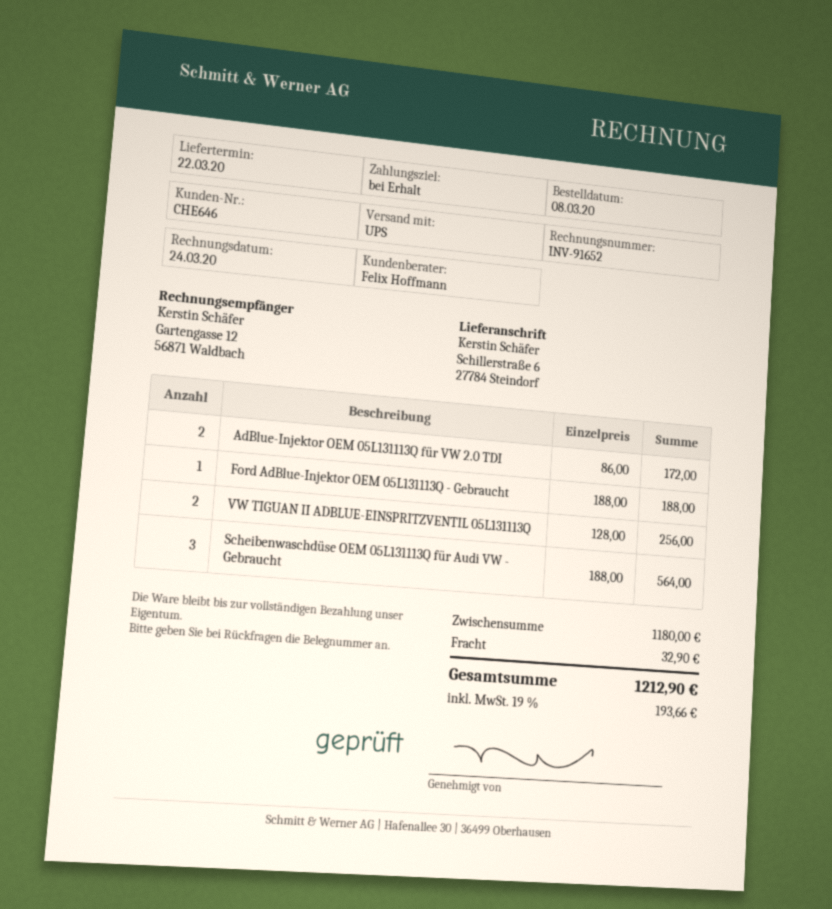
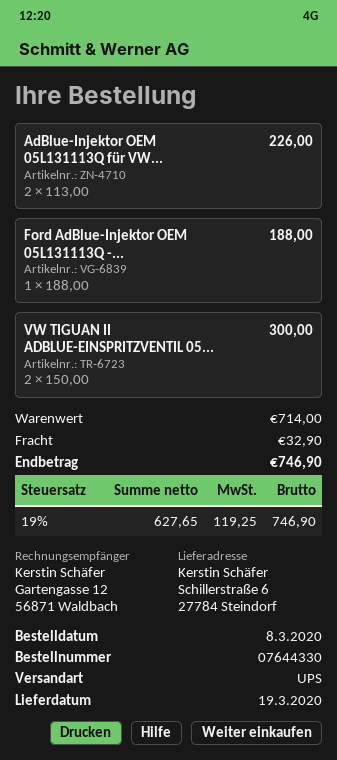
delivery date: 2020-03-22 -> 2020-03-19
AdBlue-Injektor OEM 05L131113Q für VW 2.0 TDI: 2 x 86.00 = 172.00 -> 2 x 113.00 = 226.00
VW TIGUAN II ADBLUE-EINSPRITZVENTIL 05L131113Q: 2 x 128.00 = 256.00 -> 2 x 150.00 = 300.00
Scheibenwaschdüse OEM 05L131113Q für Audi VW - Gebraucht: 3 x 188.00 = 564.00 -> none
subtotal: 1180.00 -> 714.00
tax: 19% = 193.66 -> 19% = 119.25
total: 1212.90 -> 746.90

